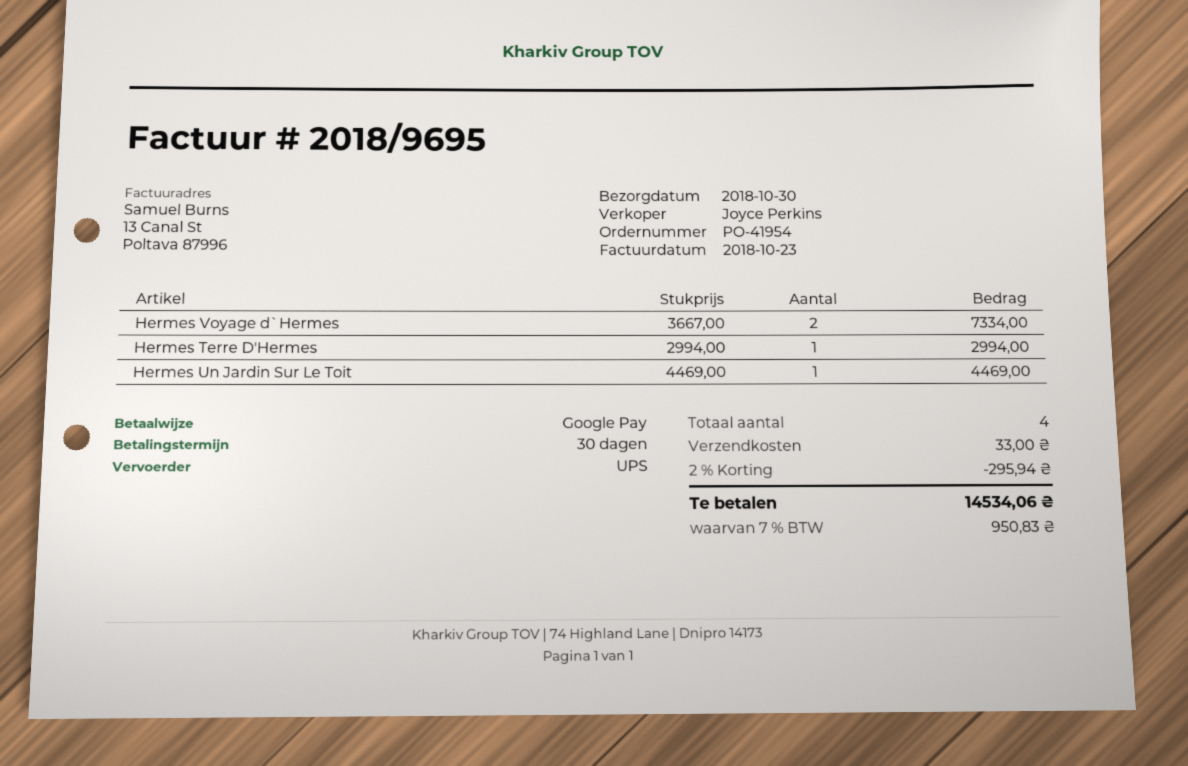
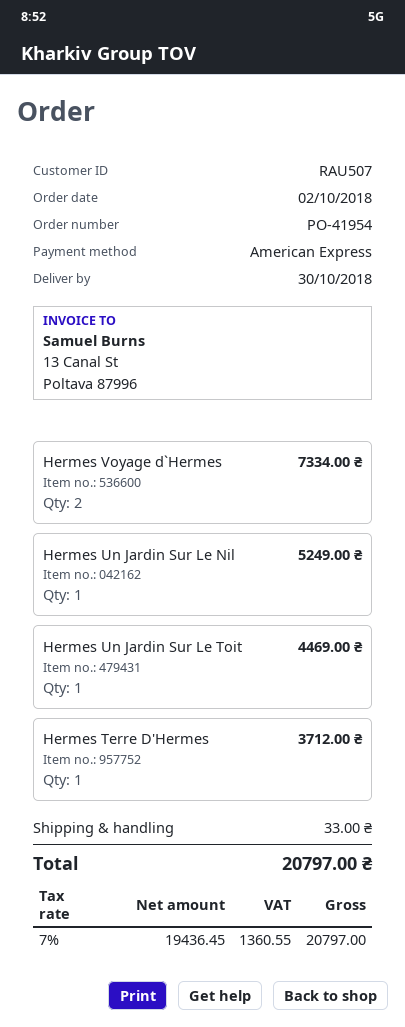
payment method: Google Pay -> American Express
Hermes Terre D'Hermes: 1 for 2994.00 -> 1 for 3712.00
Hermes Un Jardin Sur Le Nil: none -> 1 for 5249.00
discount: 2% = 295.94 -> none
tax: 7% = 950.83 -> 7% = 1360.55
total: 14534.06 -> 20797.00

